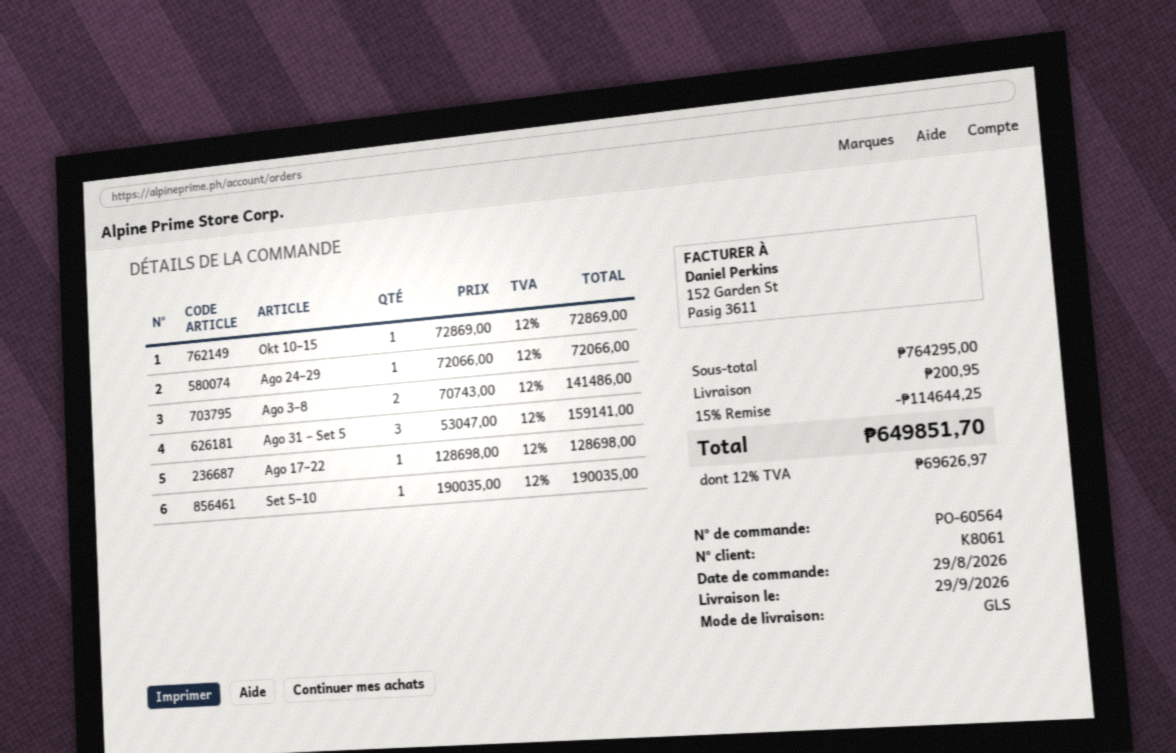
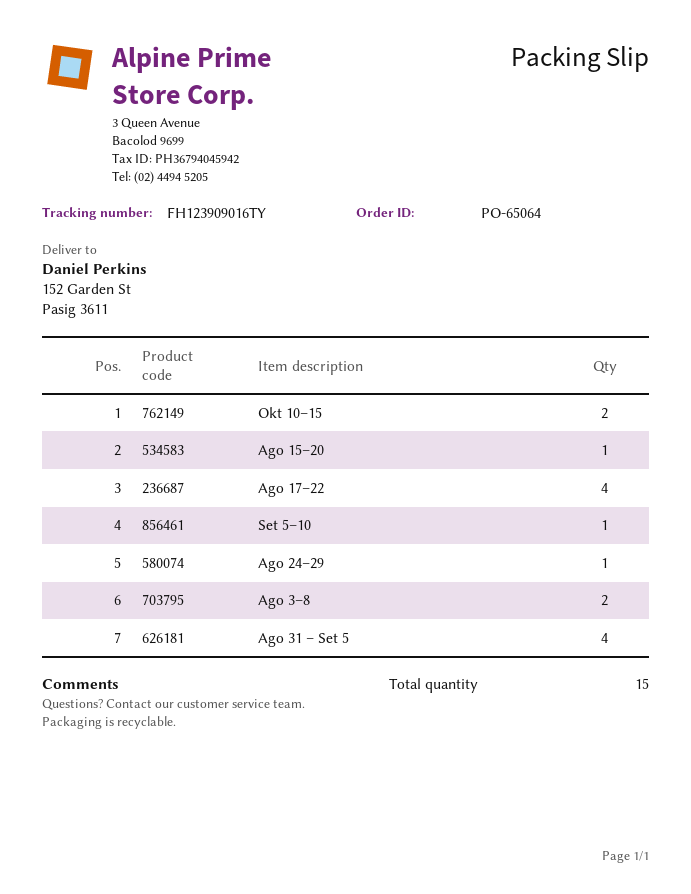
order number: PO-60564 -> PO-65064
Okt 10–15: 1 -> 2
Ago 31 – Set 5: 3 -> 4
Ago 17–22: 1 -> 4
Ago 15–20: none -> 1

